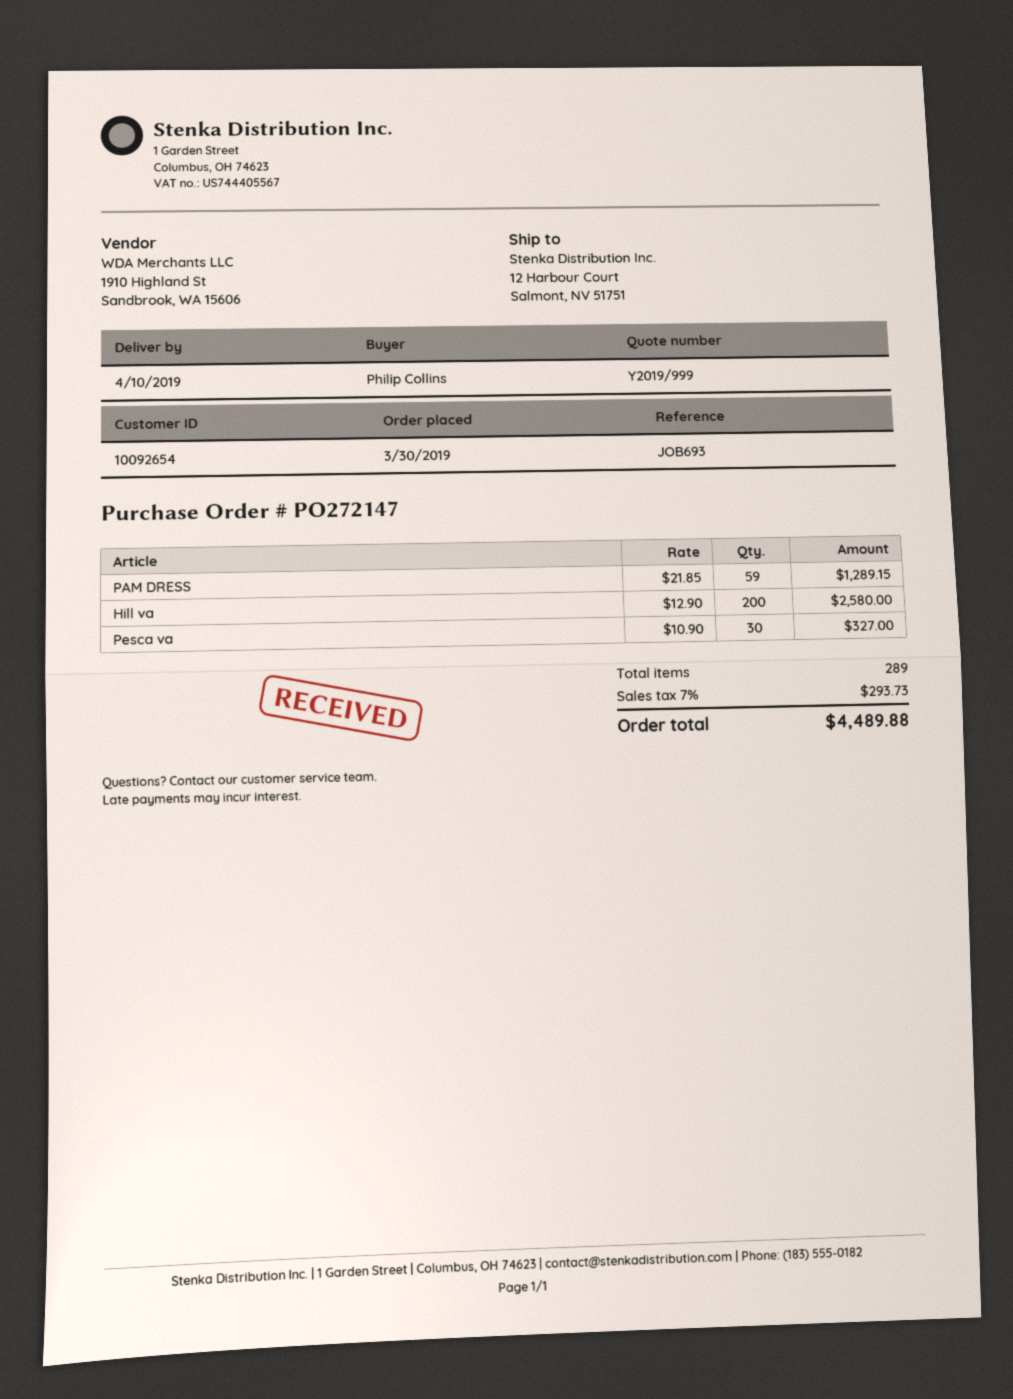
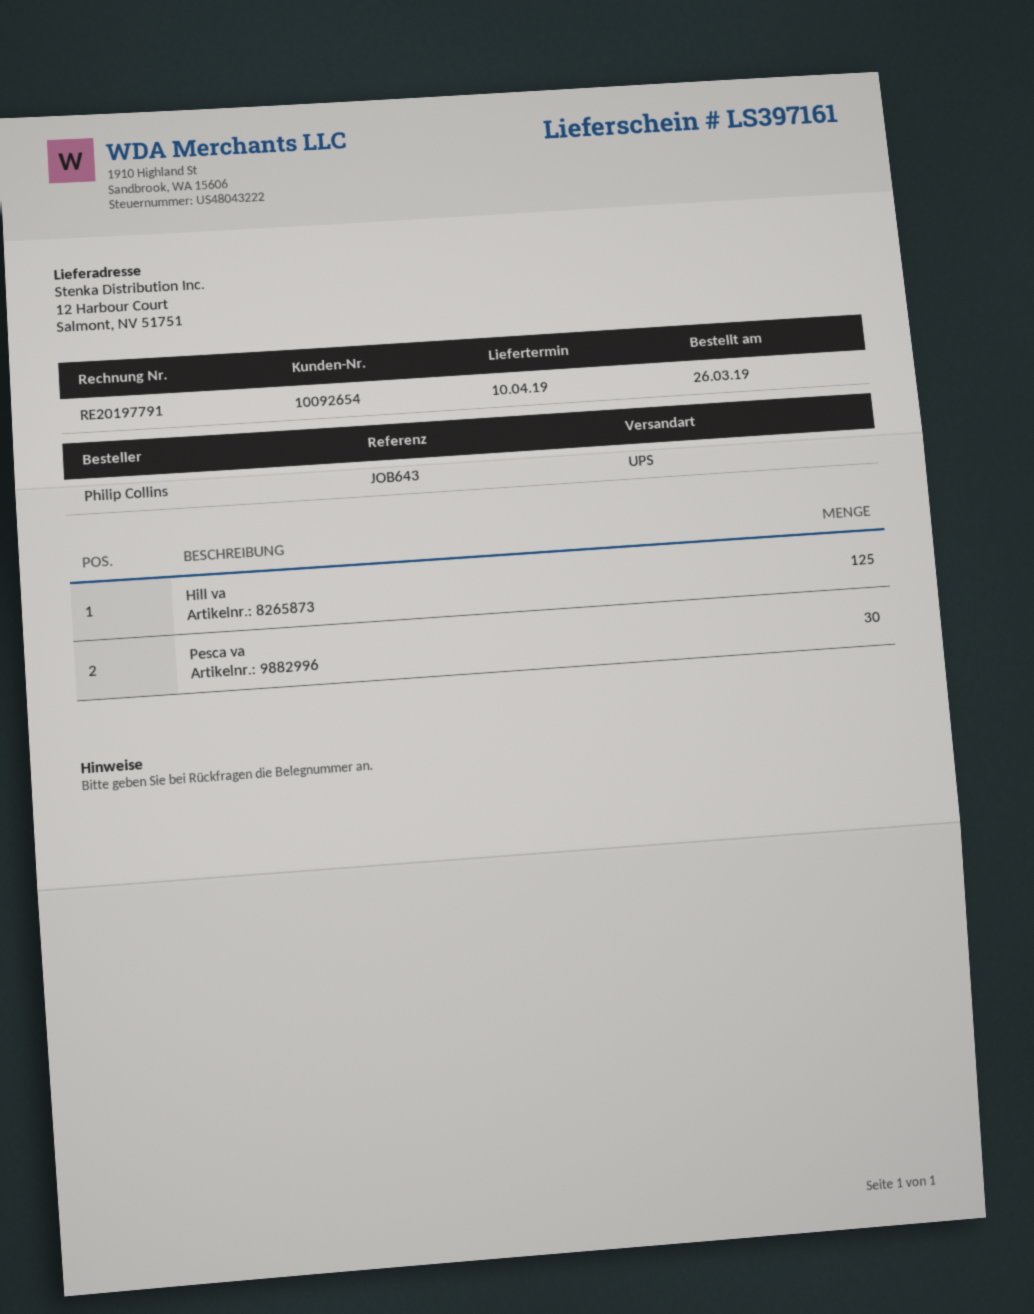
order date: 2019-03-30 -> 2019-03-26
reference: JOB693 -> JOB643
PAM DRESS: 59 -> none
Hill va: 200 -> 125

